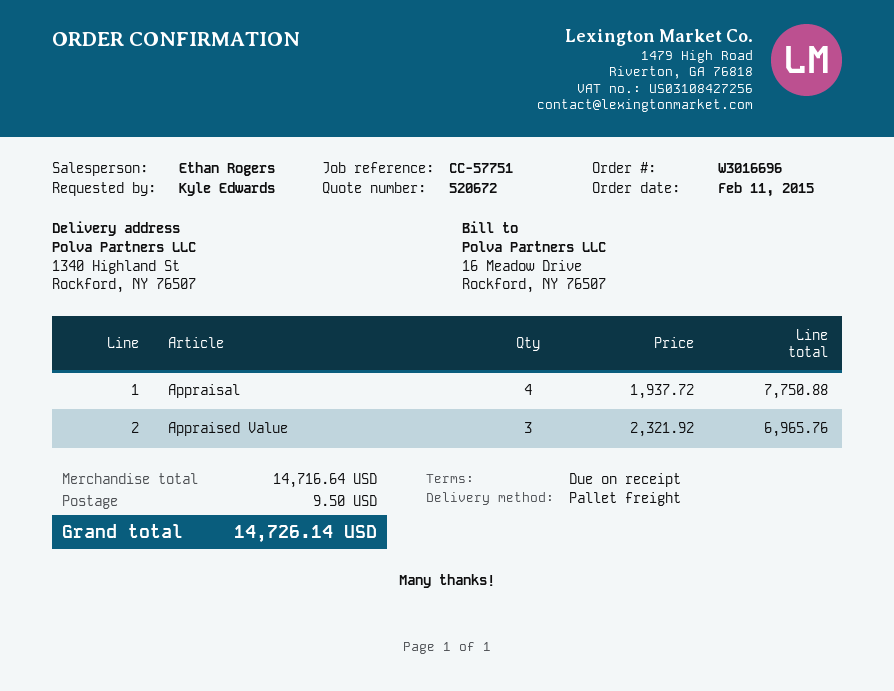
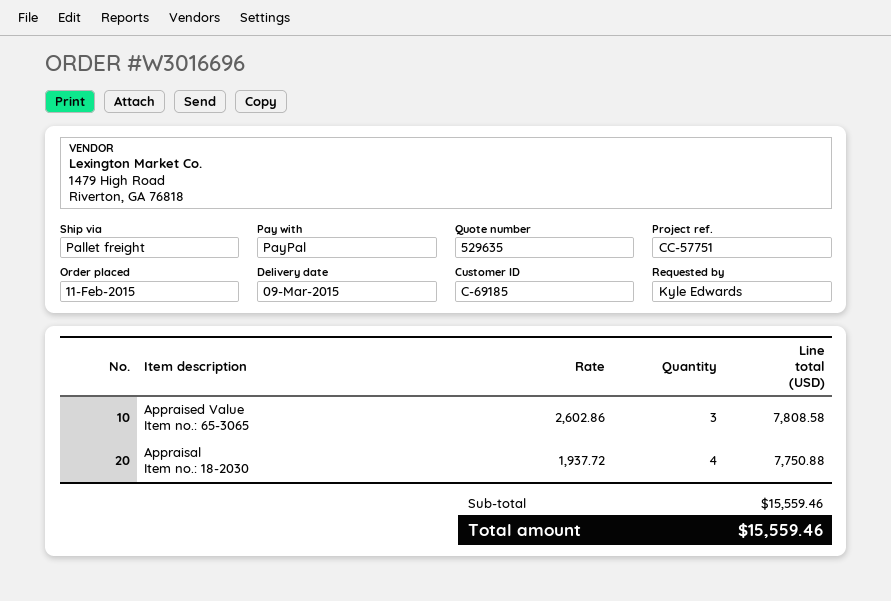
quote number: 520672 -> 529635
Appraised Value: 3 x 2321.92 = 6965.76 -> 3 x 2602.86 = 7808.58
subtotal: 14716.64 -> 15559.46
shipping: 9.50 -> none
total: 14726.14 -> 15559.46

